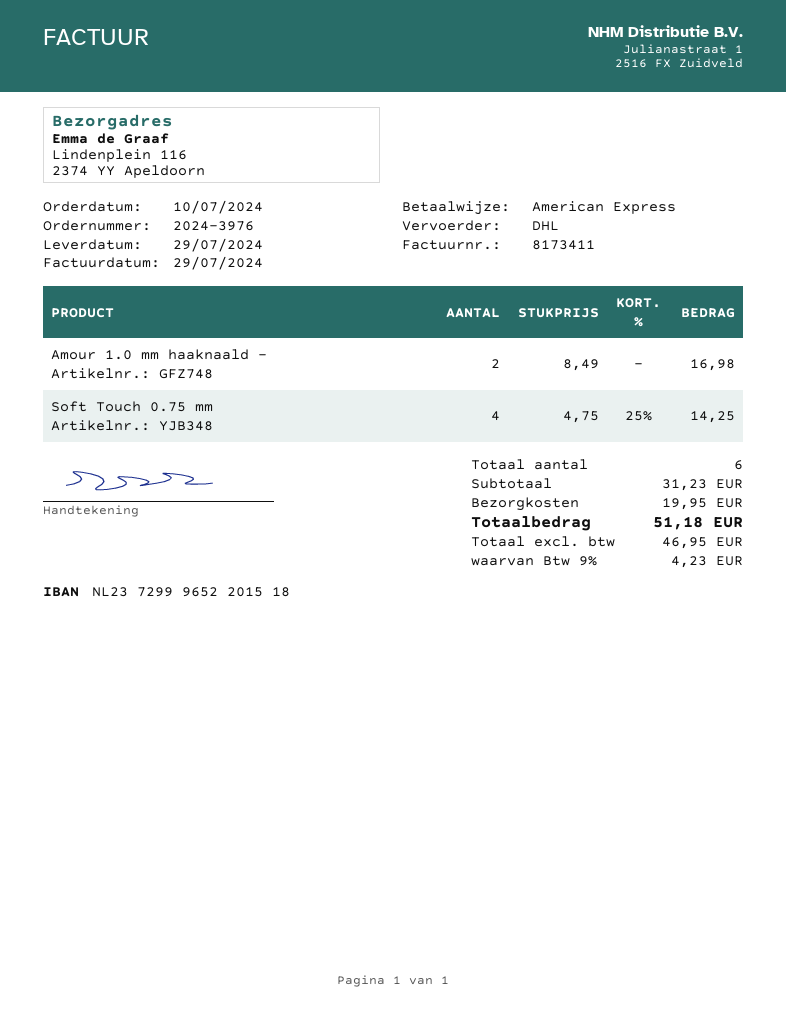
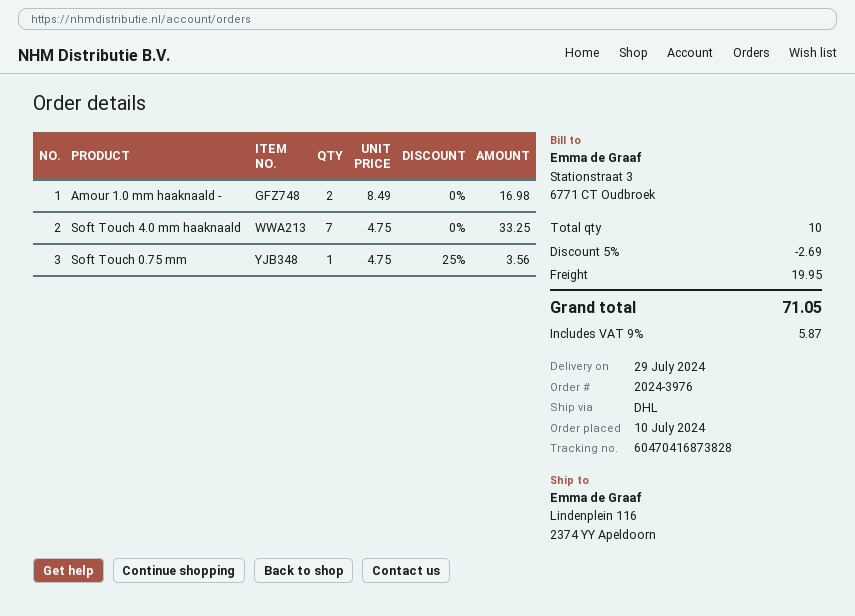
Soft Touch 0.75 mm: 4 x 4.75 - 25% = 14.25 -> 1 x 4.75 - 25% = 3.56
Soft Touch 4.0 mm haaknaald: none -> 7 x 4.75 = 33.25
total quantity: 6 -> 10
discount: none -> 5% = 2.69
tax: 9% = 4.23 -> 9% = 5.87
total: 51.18 -> 71.05

